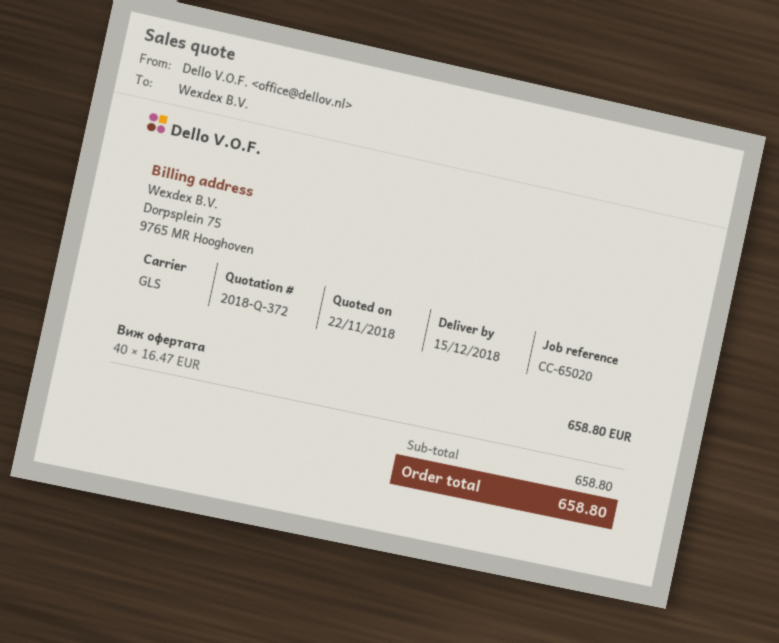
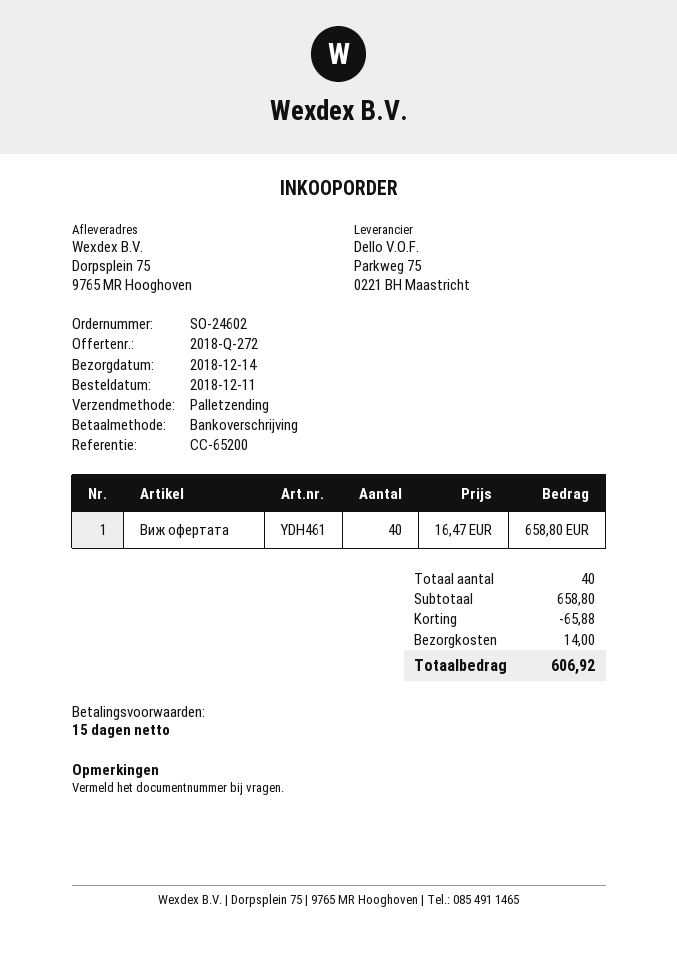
quote number: 2018-Q-372 -> 2018-Q-272
delivery date: 2018-12-15 -> 2018-12-14
reference: CC-65020 -> CC-65200
shipping method: GLS -> pallet freight
discount: none -> 65.88
shipping: none -> 14.00
total: 658.80 -> 606.92

